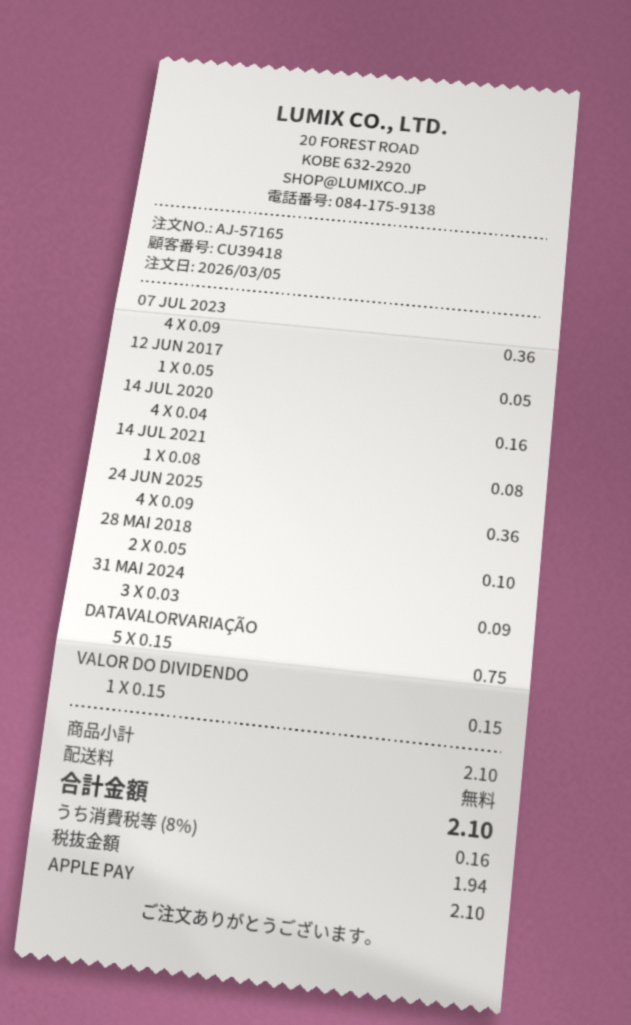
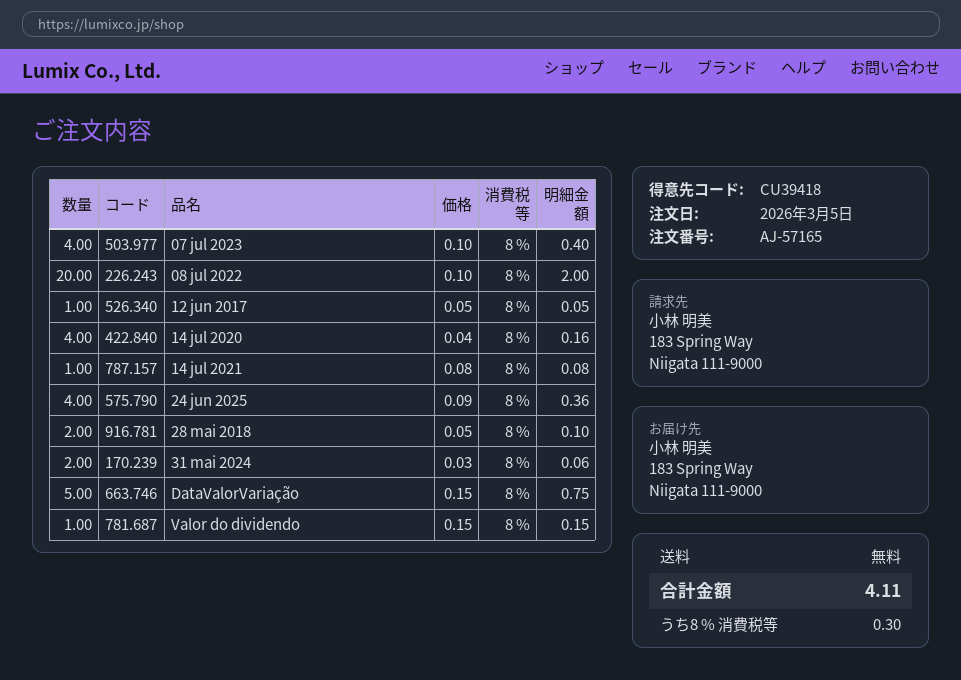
07 JUL 2023: 4 x 0.09 = 0.36 -> 4 x 0.10 = 0.40
31 MAI 2024: 3 x 0.03 = 0.09 -> 2 x 0.03 = 0.06
08 jul 2022: none -> 20 x 0.10 = 2.00
tax: 8% = 0.16 -> 8% = 0.30
total: 2.10 -> 4.11

